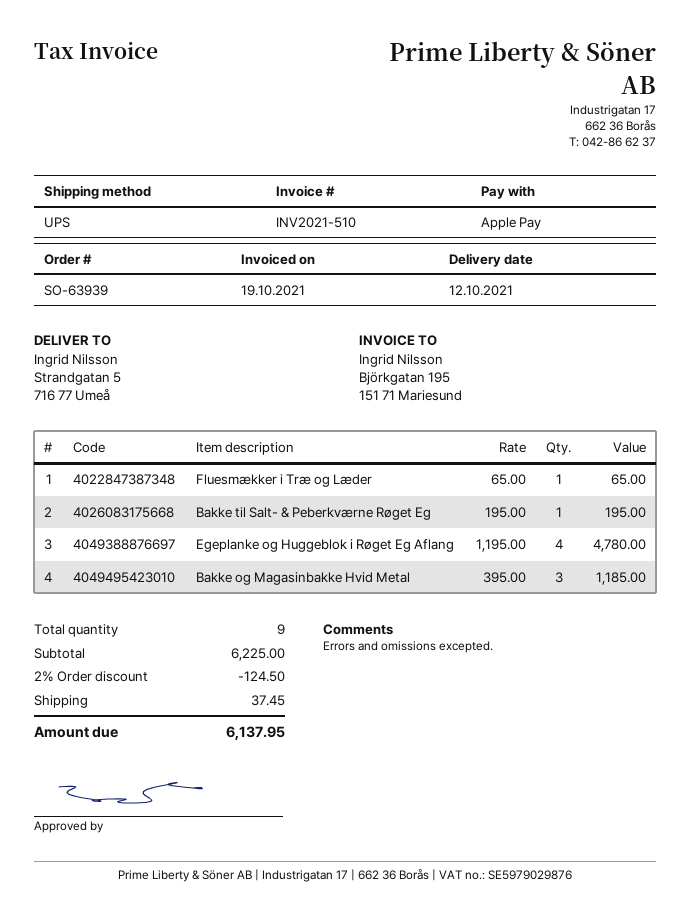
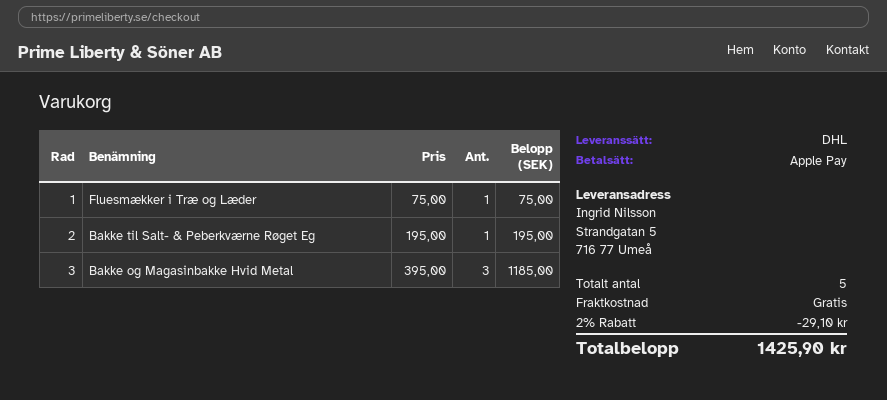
shipping method: UPS -> DHL
Fluesmækker i Træ og Læder: 1 x 65.00 = 65.00 -> 1 x 75.00 = 75.00
Egeplanke og Huggeblok i Røget Eg Aflang: 4 x 1195.00 = 4780.00 -> none
total quantity: 9 -> 5
discount: 2% = 124.50 -> 2% = 29.10
shipping: 37.45 -> 0.00
total: 6137.95 -> 1425.90

